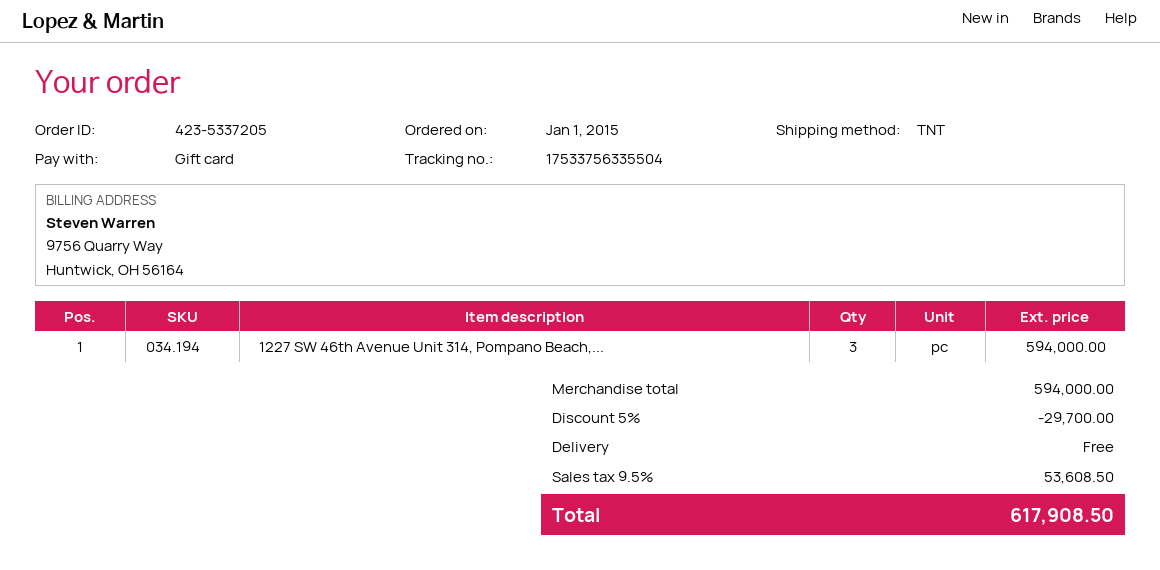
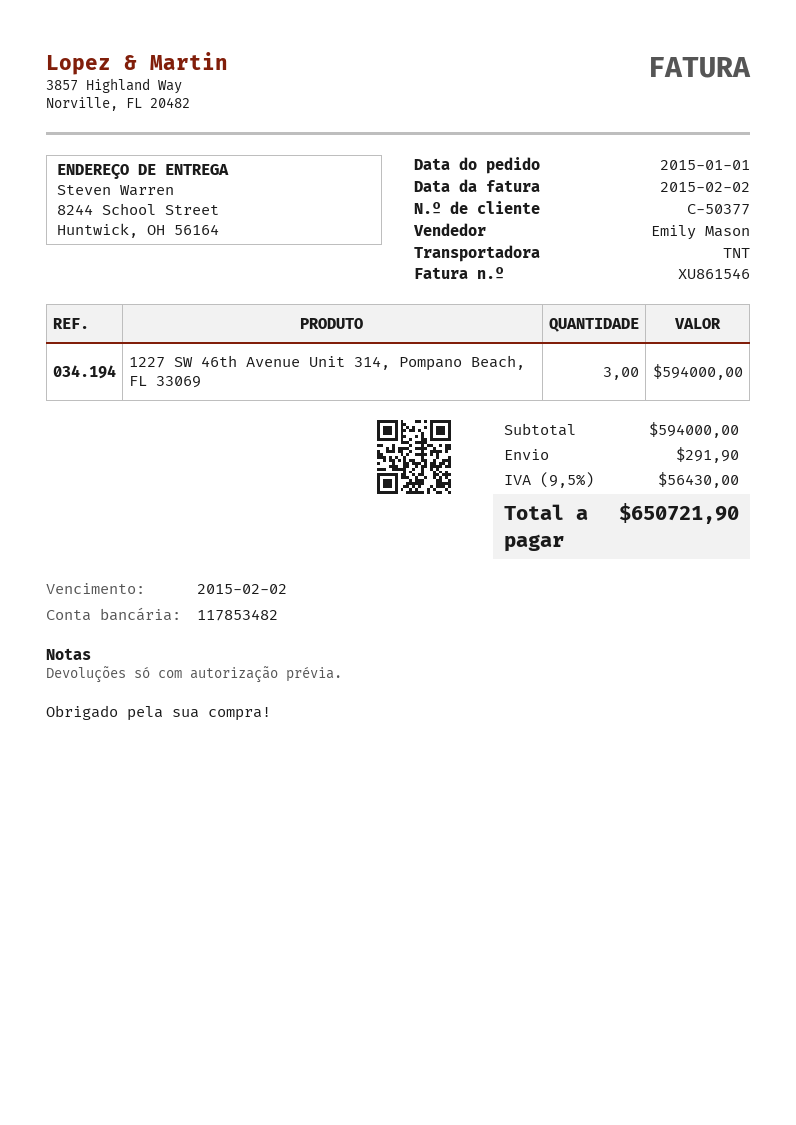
discount: 5% = 29700.00 -> none
shipping: 0.00 -> 291.90
tax: 9.5% = 53608.50 -> 9.5% = 56430.00
total: 617908.50 -> 650721.90

